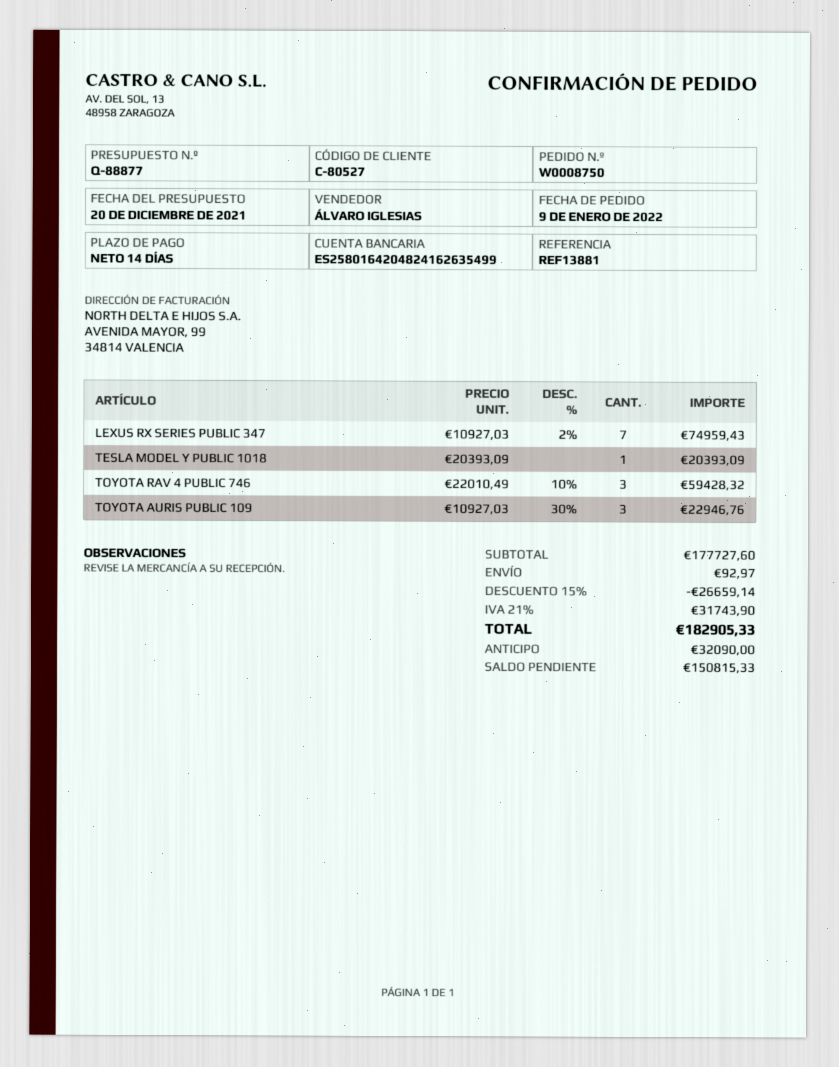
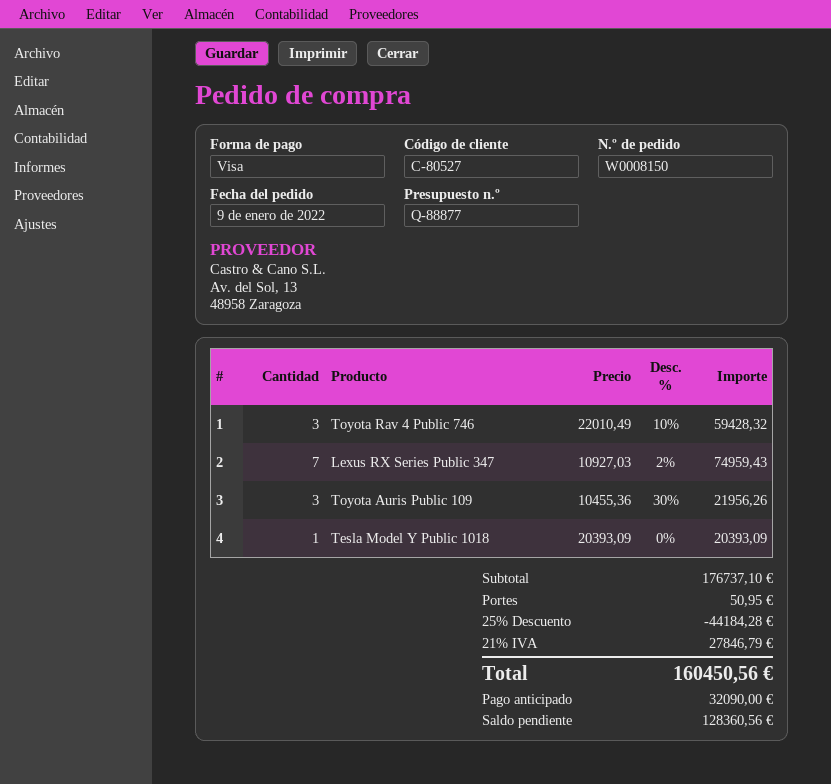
order number: W0008750 -> W0008150
TOYOTA AURIS PUBLIC 109: 3 x 10927.03 - 30% = 22946.76 -> 3 x 10455.36 - 30% = 21956.26
subtotal: 177727.60 -> 176737.10
discount: 15% = 26659.14 -> 25% = 44184.28
shipping: 92.97 -> 50.95
tax: 21% = 31743.90 -> 21% = 27846.79
total: 182905.33 -> 160450.56
balance: 150815.33 -> 128360.56

